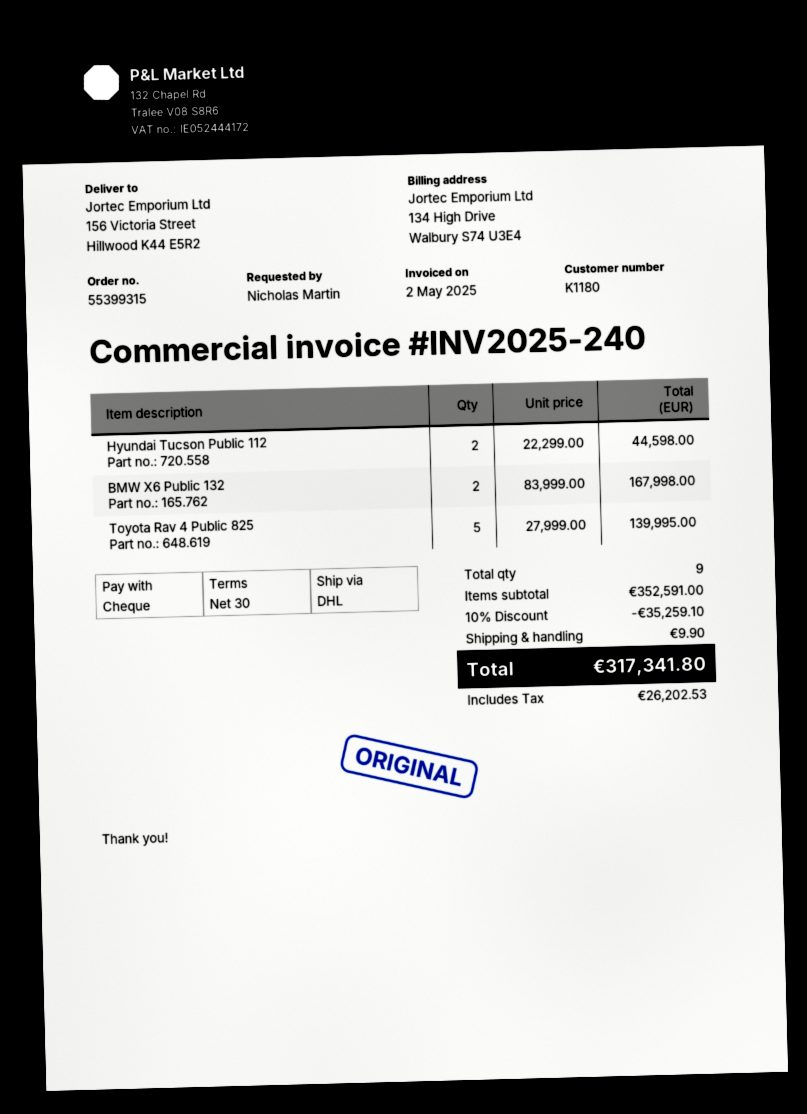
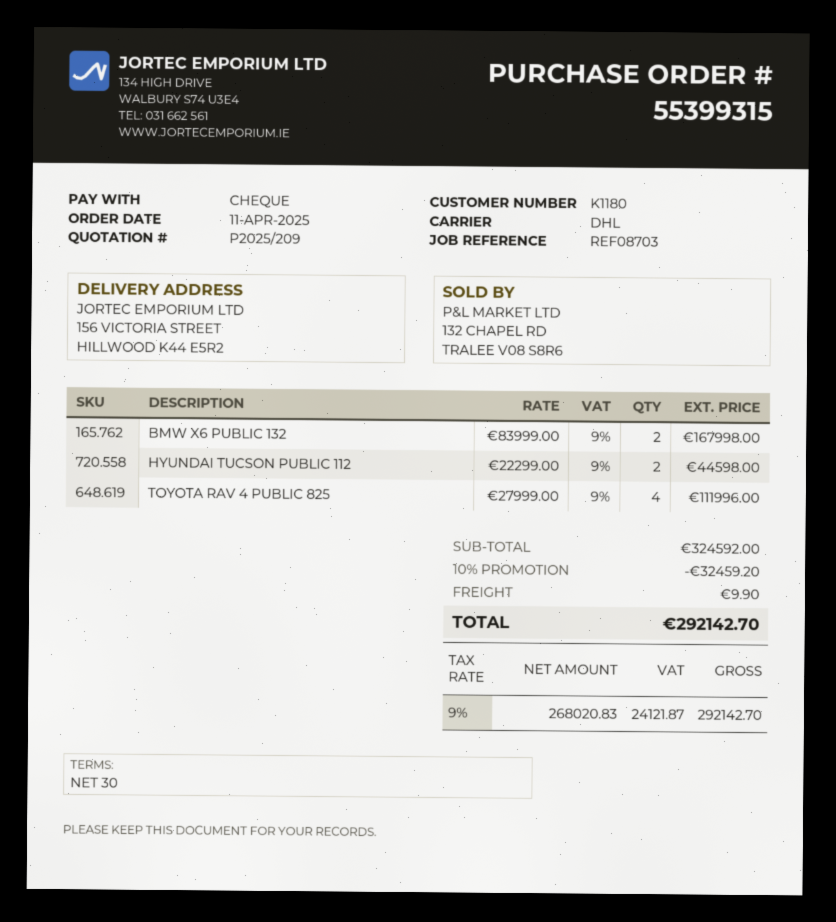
Toyota Rav 4 Public 825: 5 x 27999.00 = 139995.00 -> 4 x 27999.00 = 111996.00
subtotal: 352591.00 -> 324592.00
discount: 10% = 35259.10 -> 10% = 32459.20
tax: 26202.53 -> 24121.87
total: 317341.80 -> 292142.70

